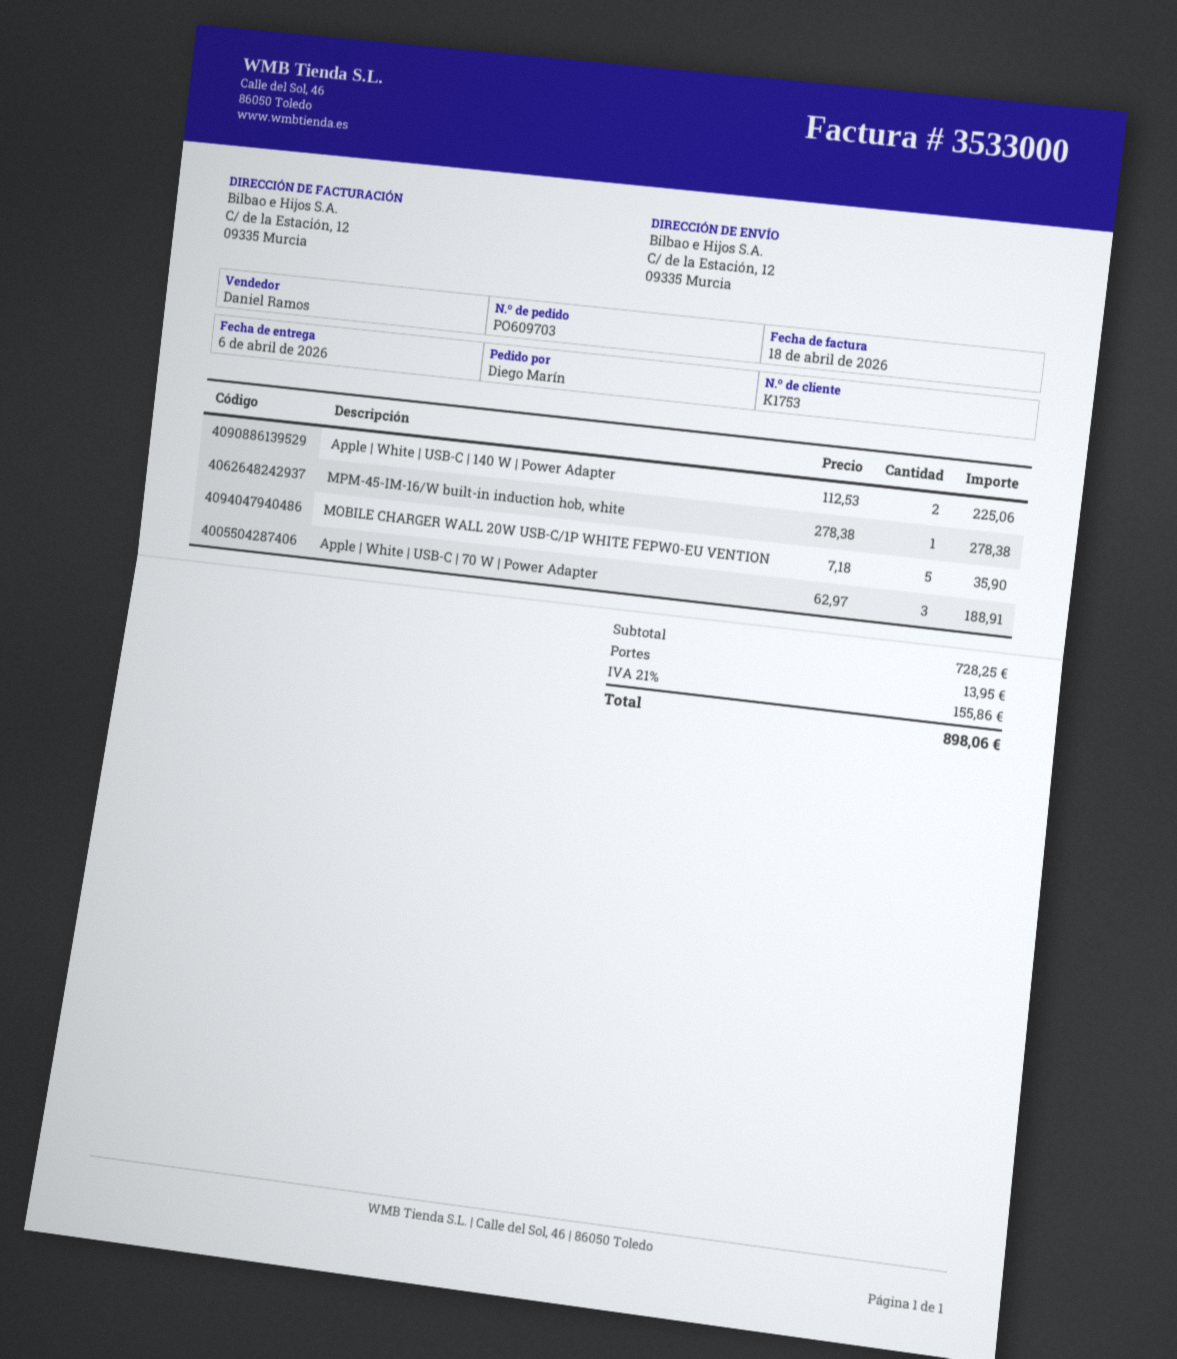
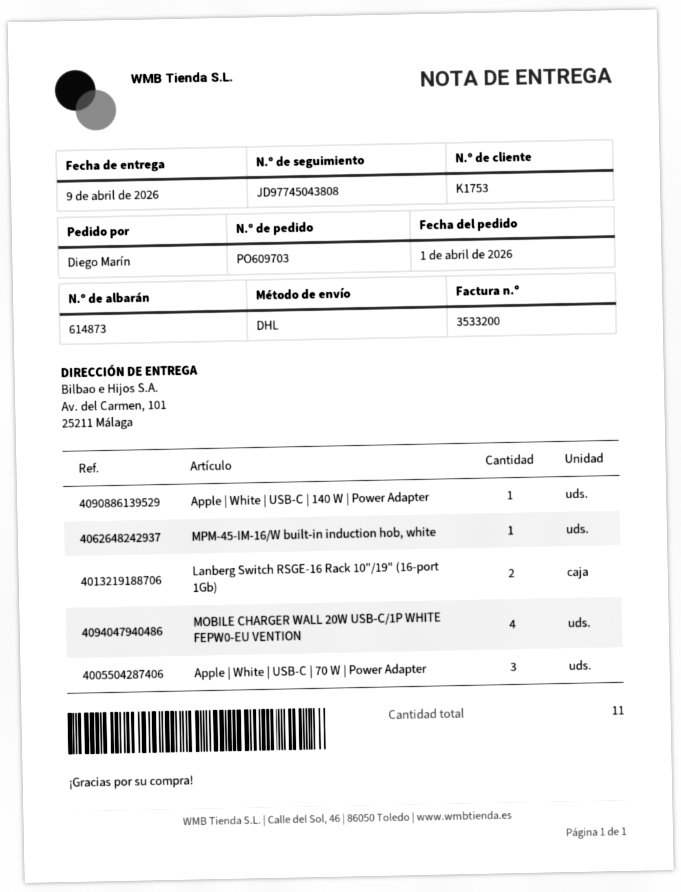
delivery date: 2026-04-06 -> 2026-04-09
invoice number: 3533000 -> 3533200
ship to: C/ de la Estación, 12, 09335 Murcia -> Av. del Carmen, 101, 25211 Málaga
Apple | White | USB-C | 140 W | Power Adapter: 2 -> 1
MOBILE CHARGER WALL 20W USB-C/1P WHITE FEPW0-EU VENTION: 5 -> 4
Lanberg Switch RSGE-16 Rack 10"/19" (16-port 1Gb): none -> 2

